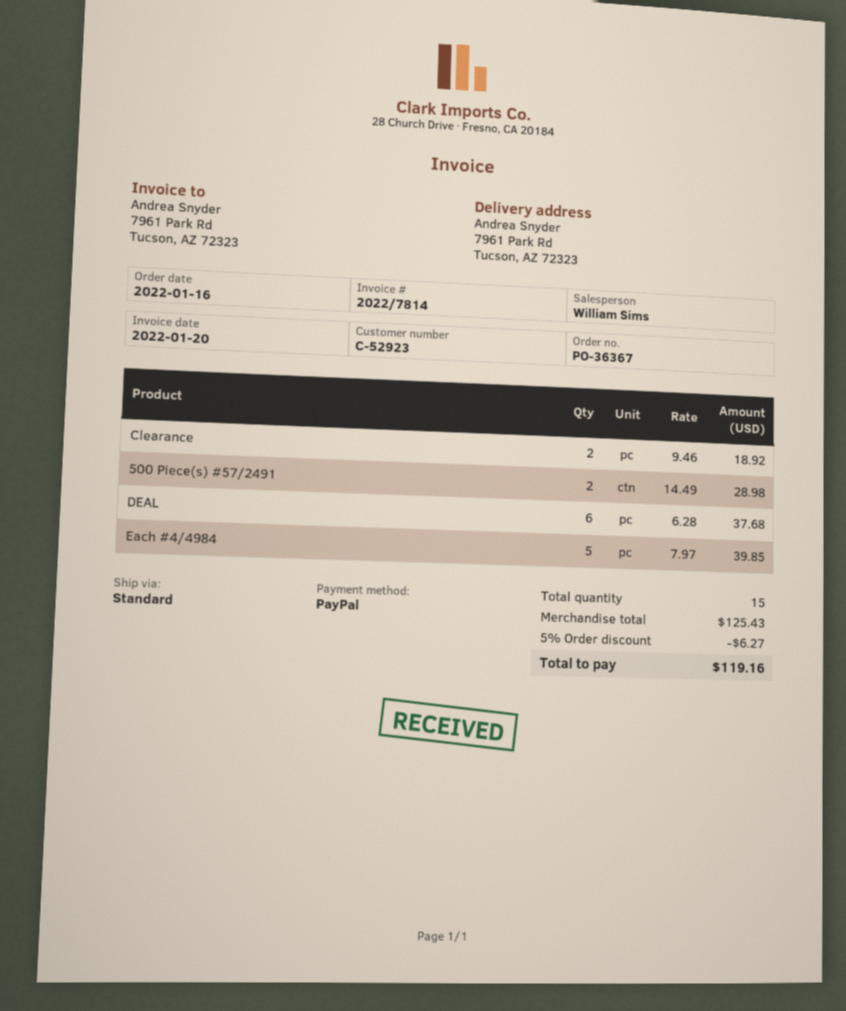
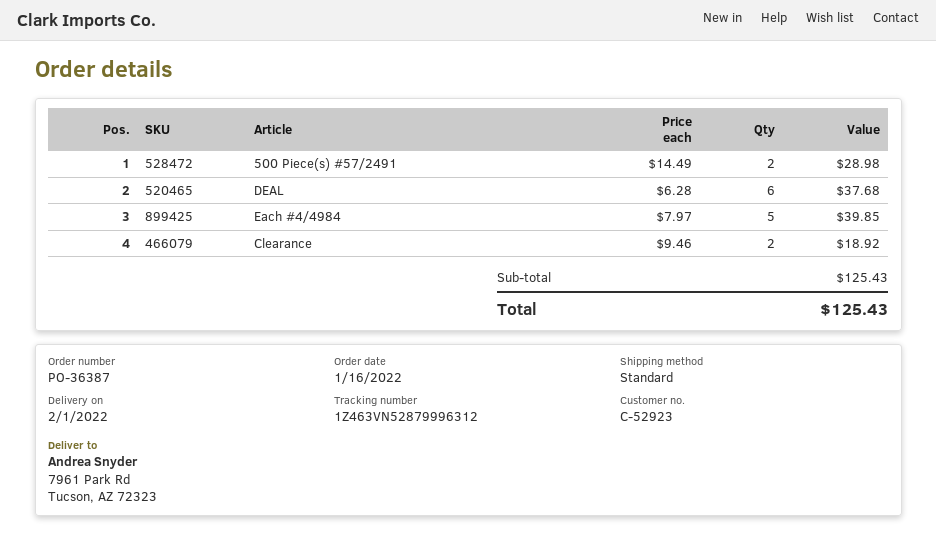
order number: PO-36367 -> PO-36387
discount: 5% = 6.27 -> none
total: 119.16 -> 125.43

